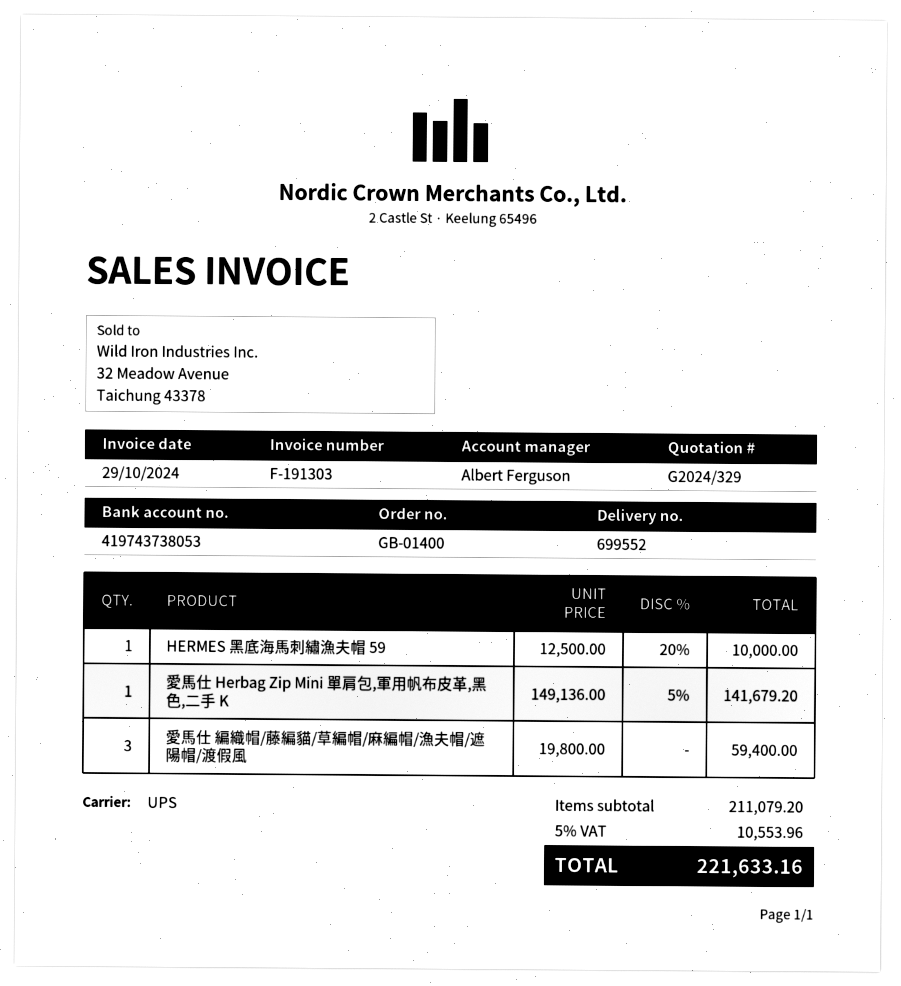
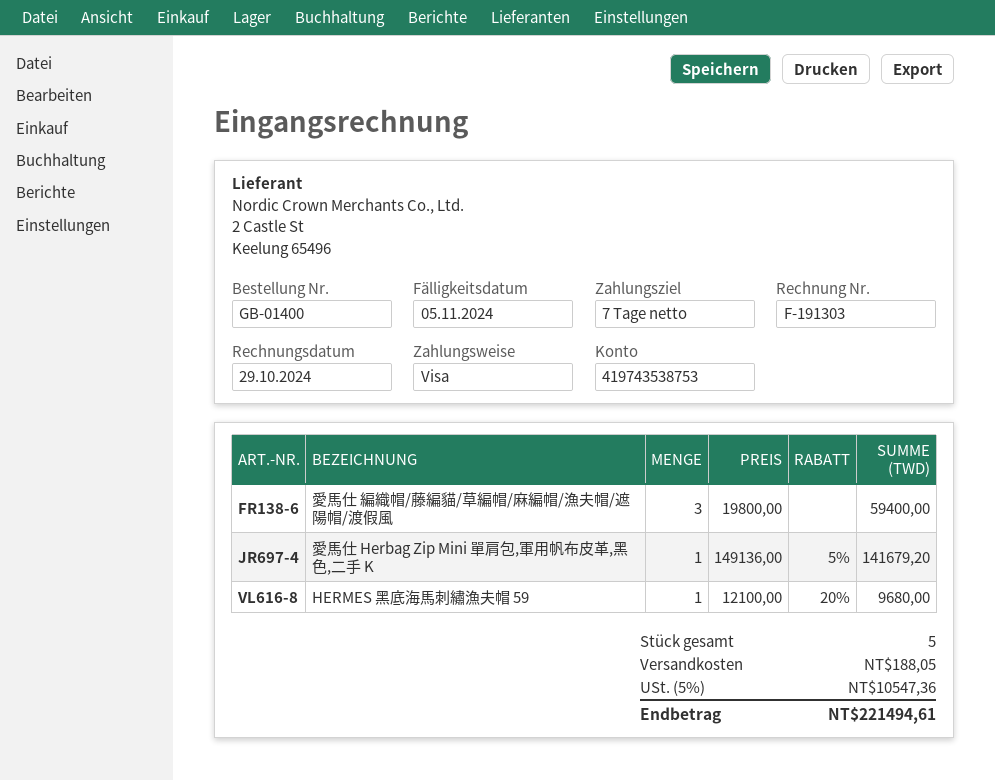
bank account: 419743738053 -> 419743538753
HERMES 黑底海馬刺繡漁夫帽 59: 1 x 12500.00 - 20% = 10000.00 -> 1 x 12100.00 - 20% = 9680.00
shipping: none -> 188.05
tax: 5% = 10553.96 -> 5% = 10547.36
total: 221633.16 -> 221494.61

